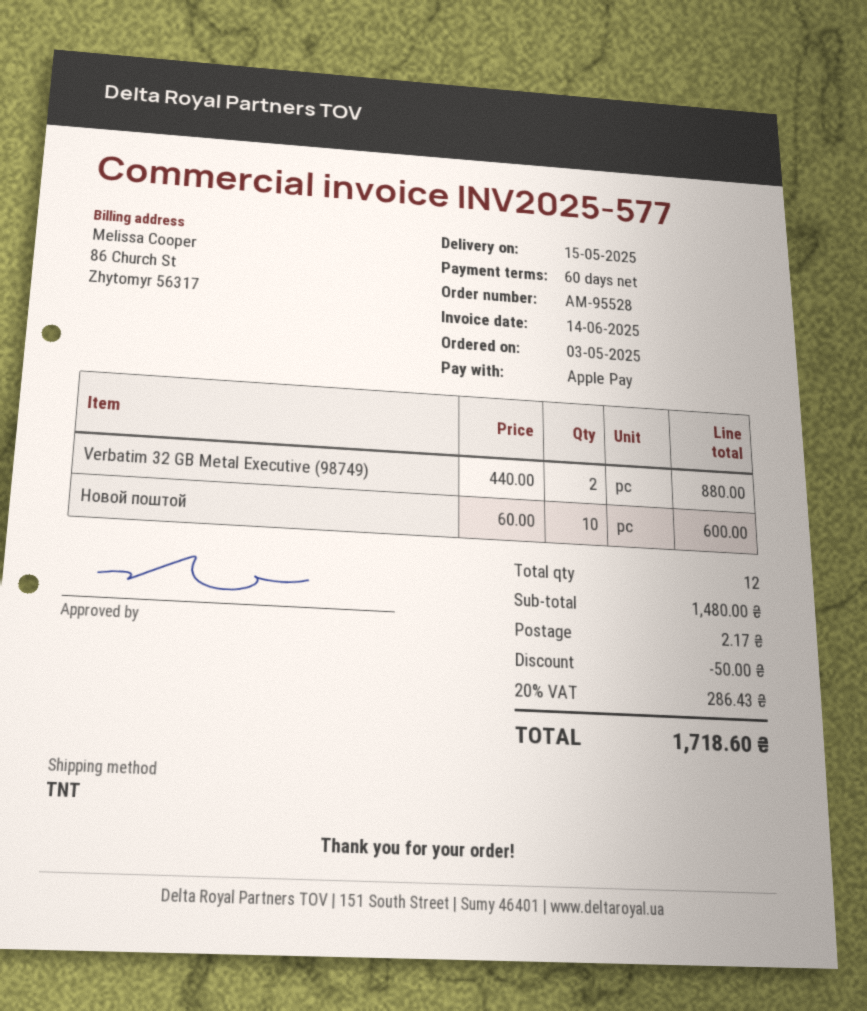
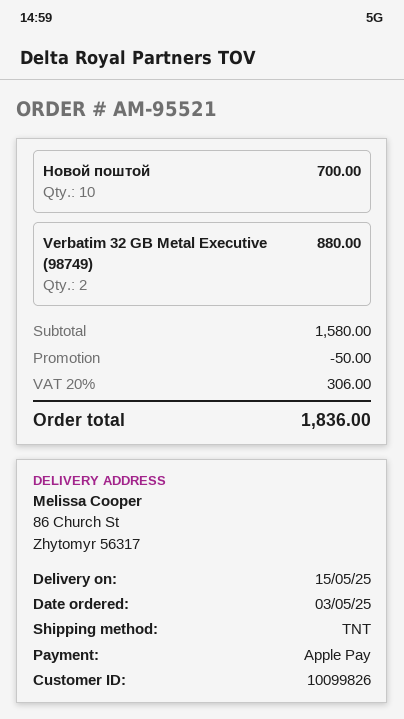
order number: AM-95528 -> AM-95521
Новой поштой: 10 for 600.00 -> 10 for 700.00
subtotal: 1480.00 -> 1580.00
shipping: 2.17 -> none
tax: 20% = 286.43 -> 20% = 306.00
total: 1718.60 -> 1836.00

